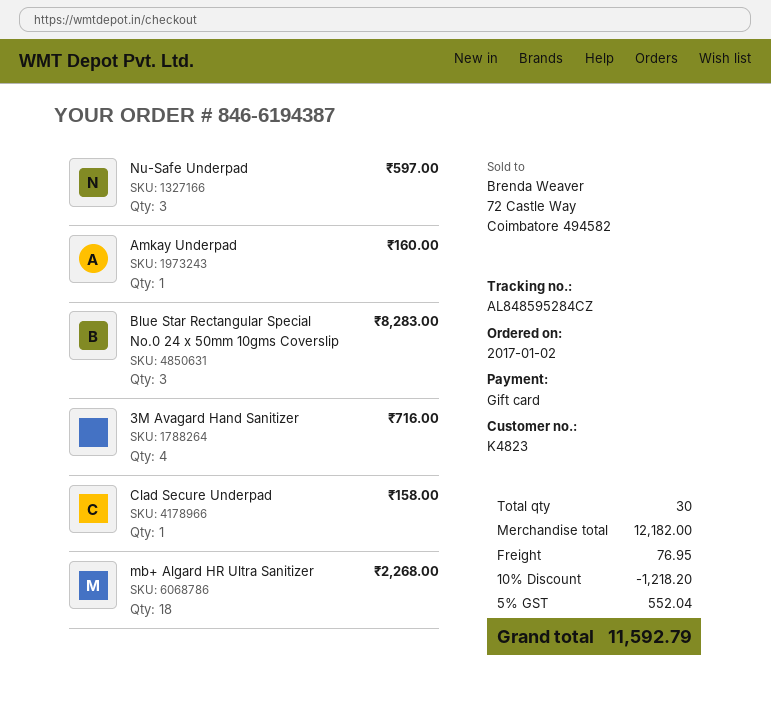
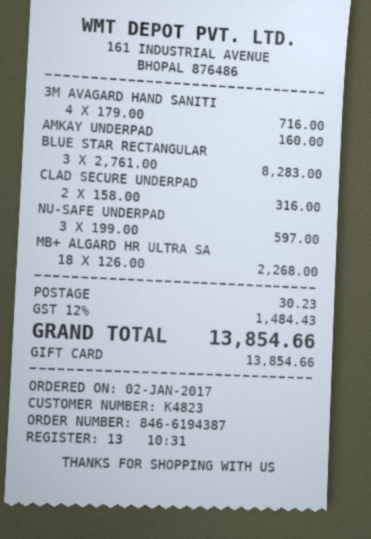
Clad Secure Underpad: 1 for 158.00 -> 2 for 316.00
discount: 10% = 1218.20 -> none
shipping: 76.95 -> 30.23
tax: 5% = 552.04 -> 12% = 1484.43
total: 11592.79 -> 13854.66

